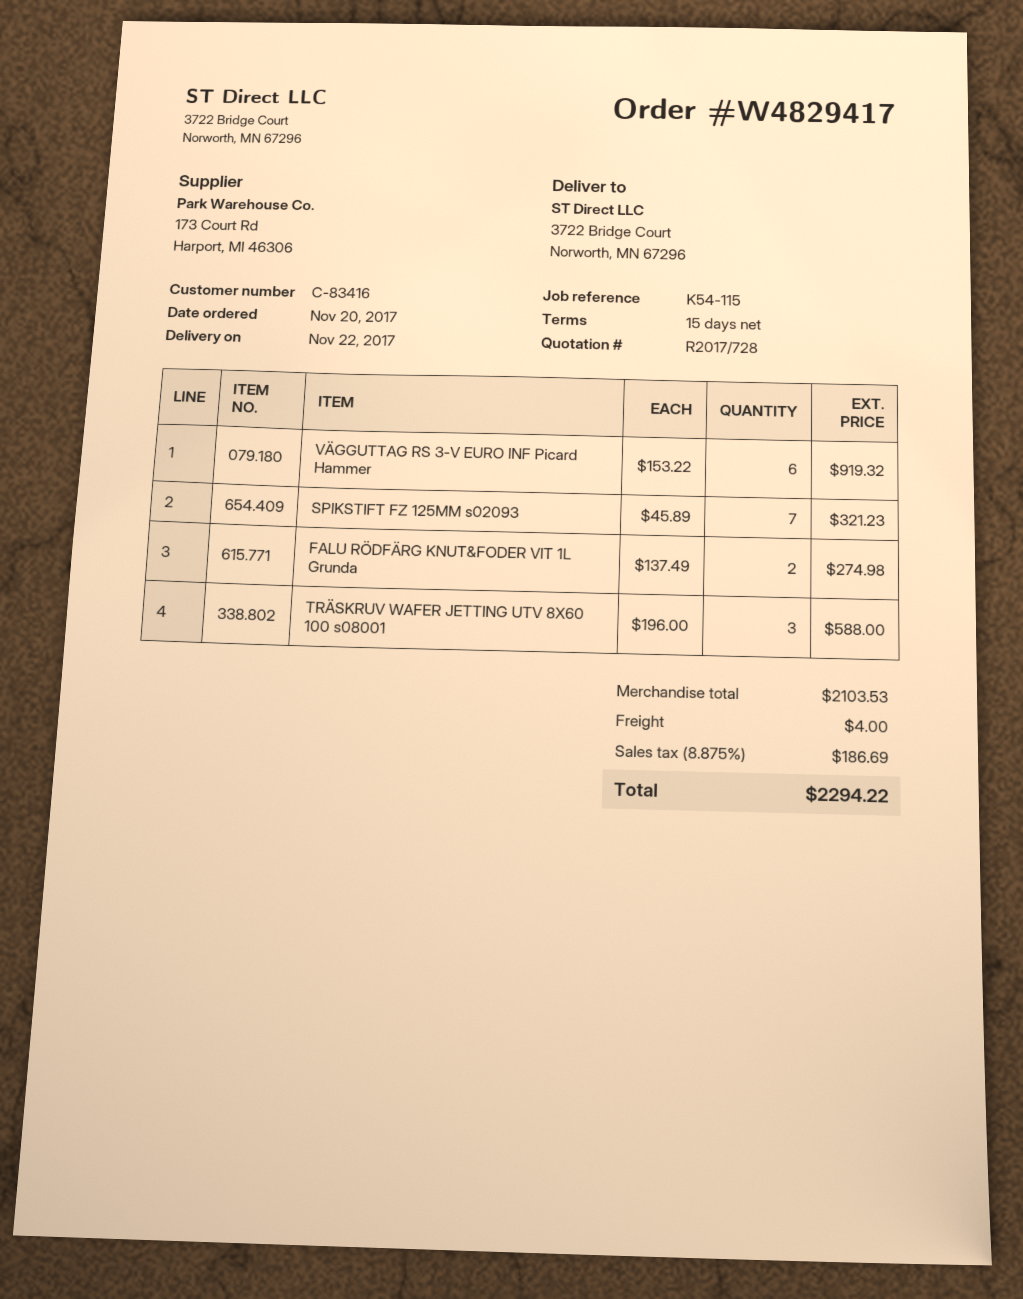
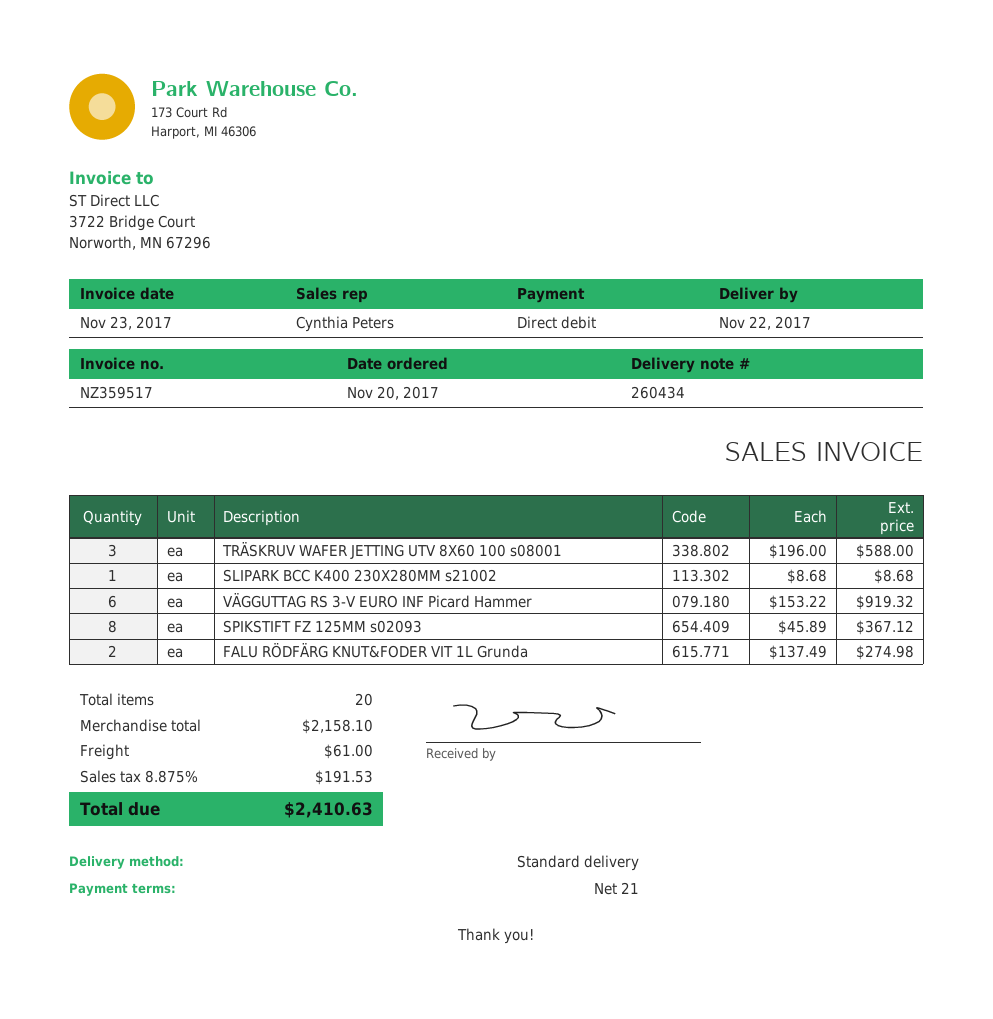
payment terms: 15 days -> 21 days
SPIKSTIFT FZ 125MM s02093: 7 x 45.89 = 321.23 -> 8 x 45.89 = 367.12
SLIPARK BCC K400 230X280MM s21002: none -> 1 x 8.68 = 8.68
subtotal: 2103.53 -> 2158.10
shipping: 4.00 -> 61.00
tax: 8.875% = 186.69 -> 8.875% = 191.53
total: 2294.22 -> 2410.63

